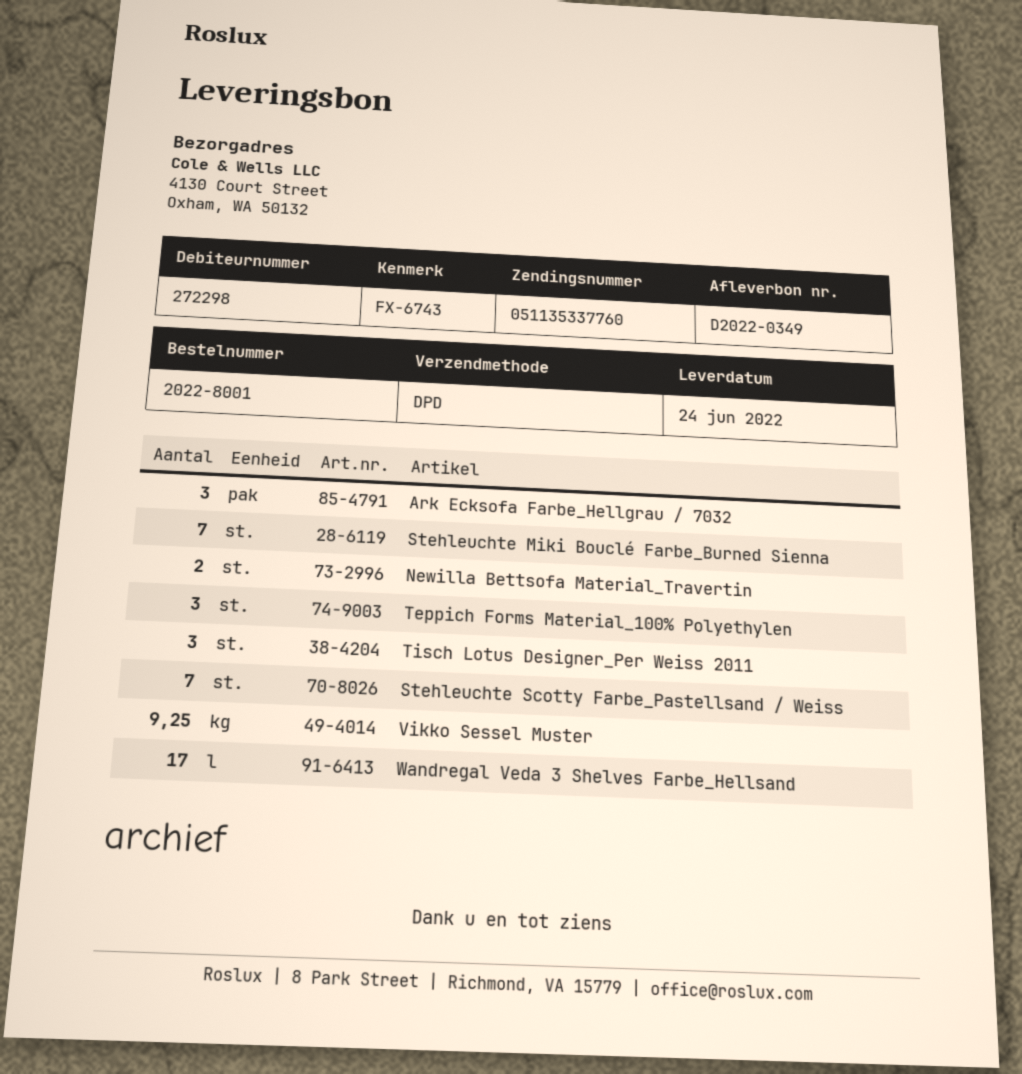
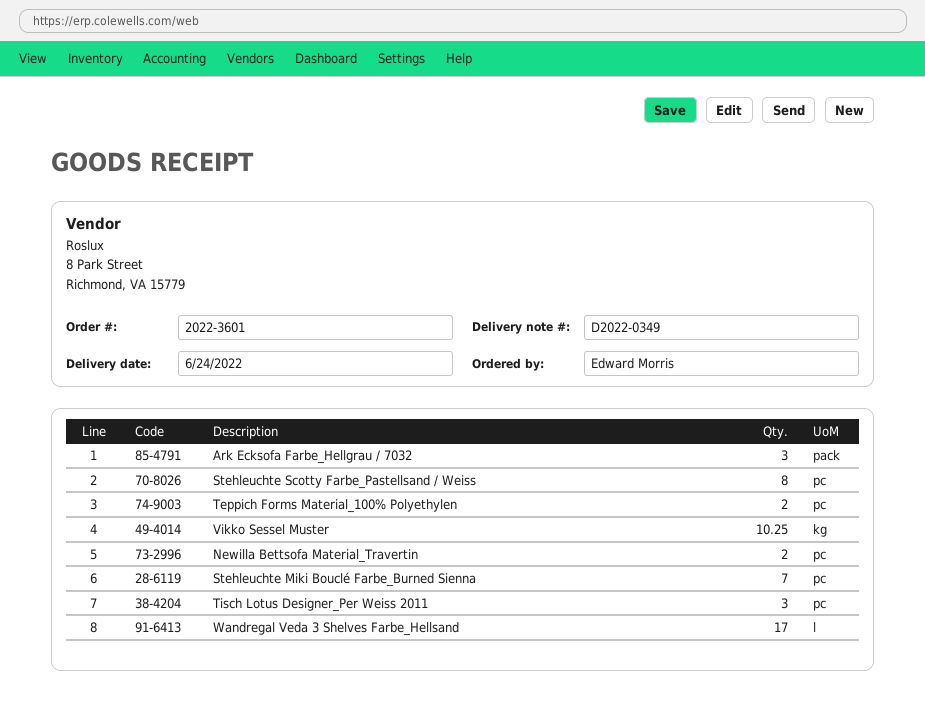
order number: 2022-8001 -> 2022-3601
Teppich Forms Material_100% Polyethylen: 3 -> 2
Stehleuchte Scotty Farbe_Pastellsand / Weiss: 7 -> 8
Vikko Sessel Muster: 9.25 -> 10.25

